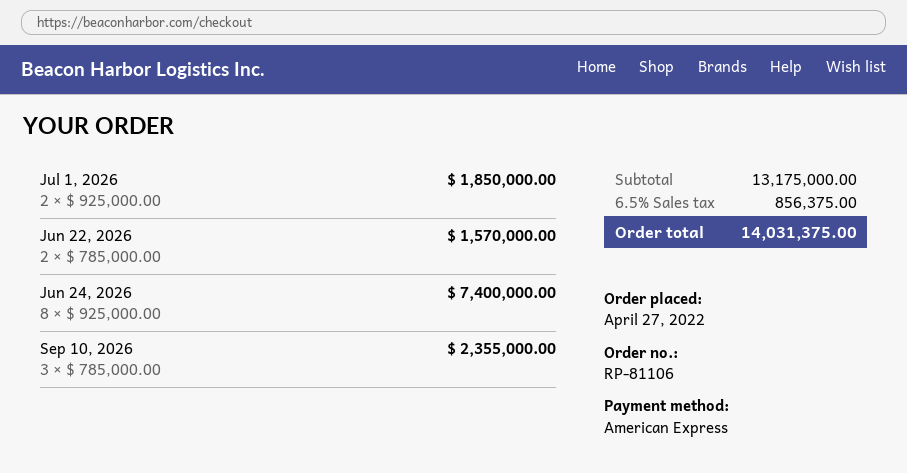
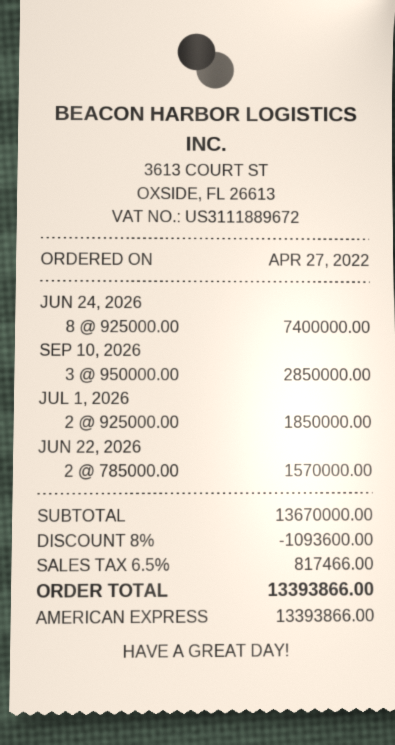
Sep 10, 2026: 3 x 785000.00 = 2355000.00 -> 3 x 950000.00 = 2850000.00
subtotal: 13175000.00 -> 13670000.00
discount: none -> 8% = 1093600.00
tax: 6.5% = 856375.00 -> 6.5% = 817466.00
total: 14031375.00 -> 13393866.00

